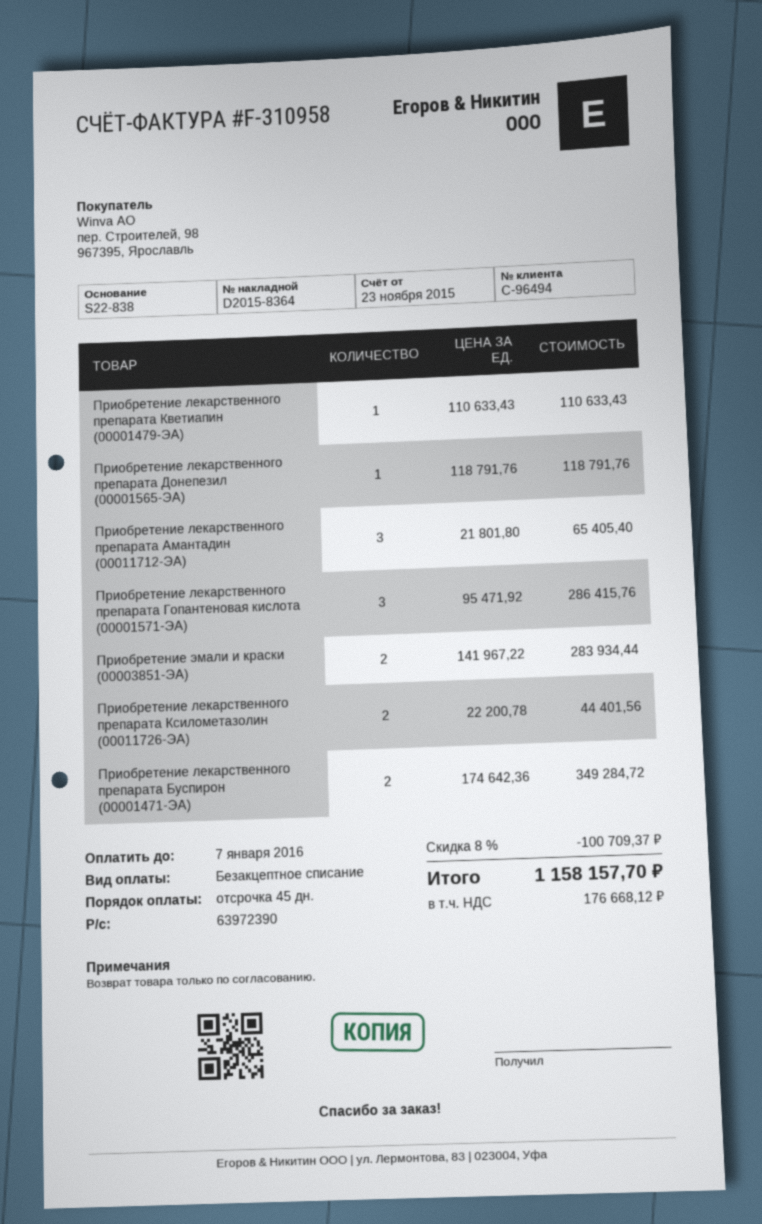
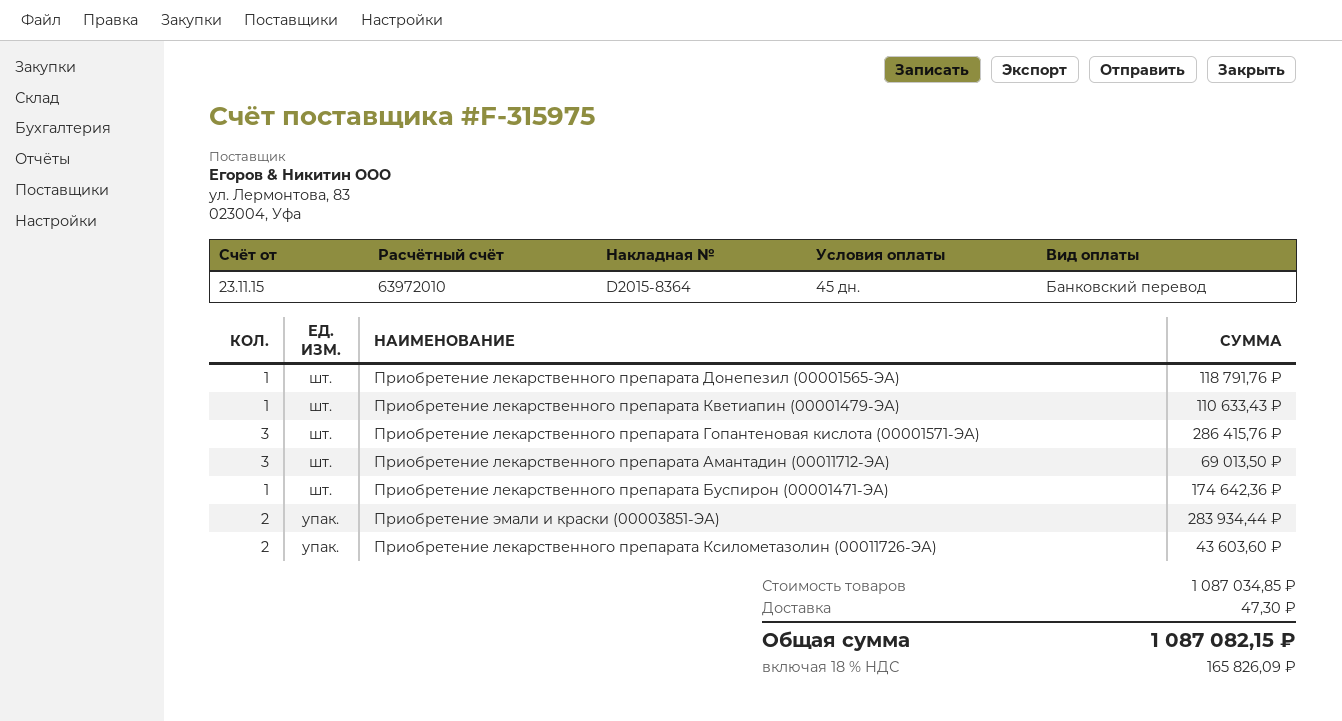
invoice number: F-310958 -> F-315975
payment method: direct debit -> bank transfer
bank account: 63972390 -> 63972010
Приобретение лекарственного препарата Амантадин (00011712-ЭА): 3 for 65405.40 -> 3 for 69013.50
Приобретение лекарственного препарата Ксилометазолин (00011726-ЭА): 2 for 44401.56 -> 2 for 43603.60
Приобретение лекарственного препарата Буспирон (00001471-ЭА): 2 for 349284.72 -> 1 for 174642.36
discount: 8% = 100709.37 -> none
shipping: none -> 47.30
tax: 176668.12 -> 165826.09
total: 1158157.70 -> 1087082.15

